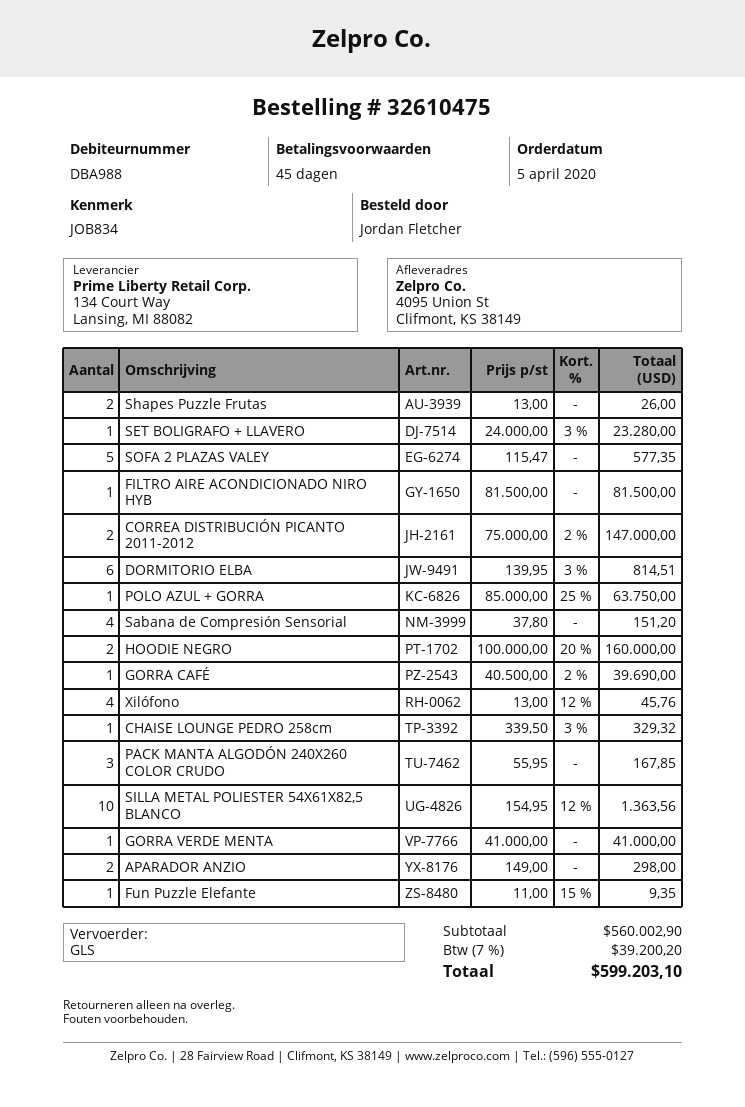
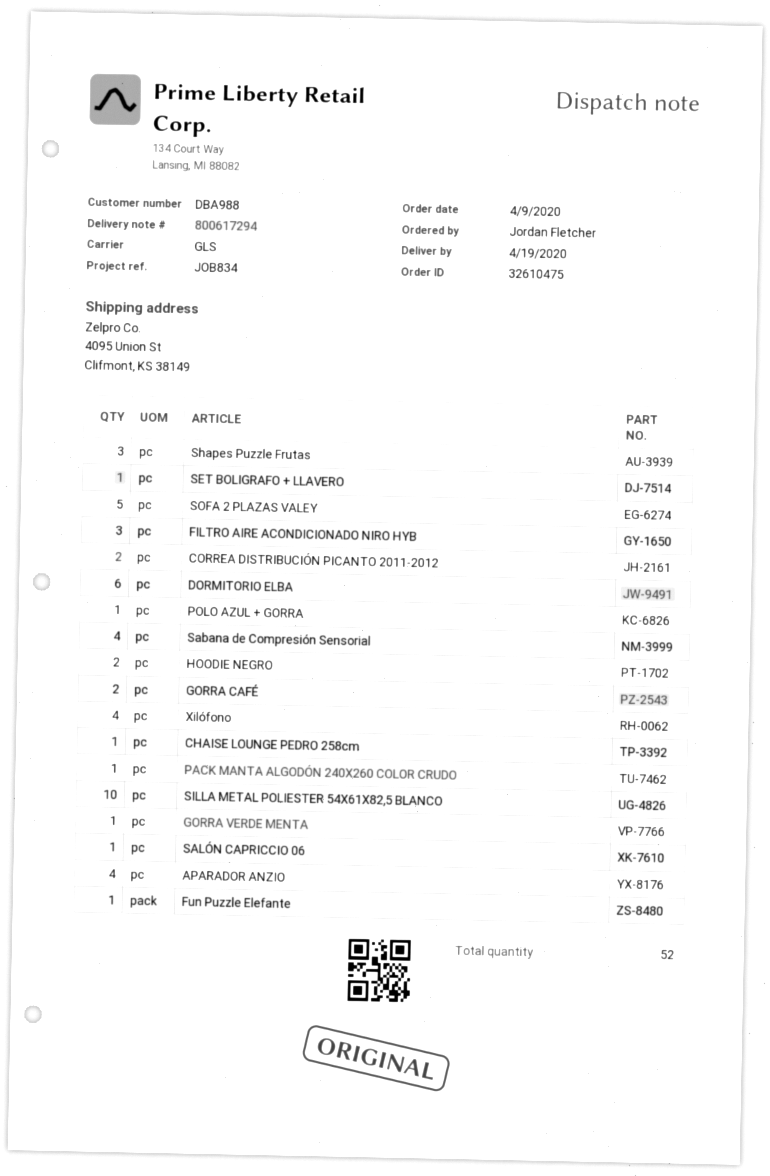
order date: 2020-04-05 -> 2020-04-09
Shapes Puzzle Frutas: 2 -> 3
FILTRO AIRE ACONDICIONADO NIRO HYB: 1 -> 3
GORRA CAFÉ: 1 -> 2
PACK MANTA ALGODÓN 240X260 COLOR CRUDO: 3 -> 1
APARADOR ANZIO: 2 -> 4
SALÓN CAPRICCIO 06: none -> 1

